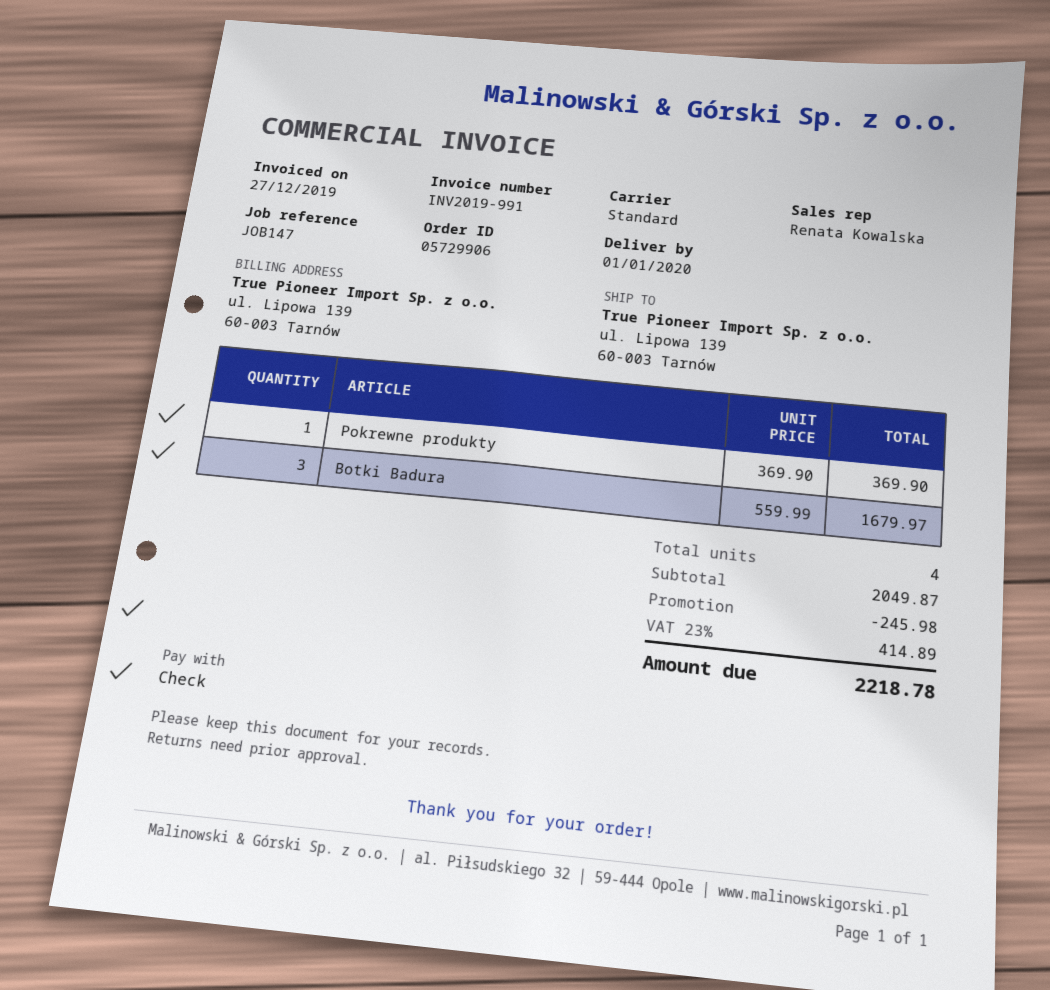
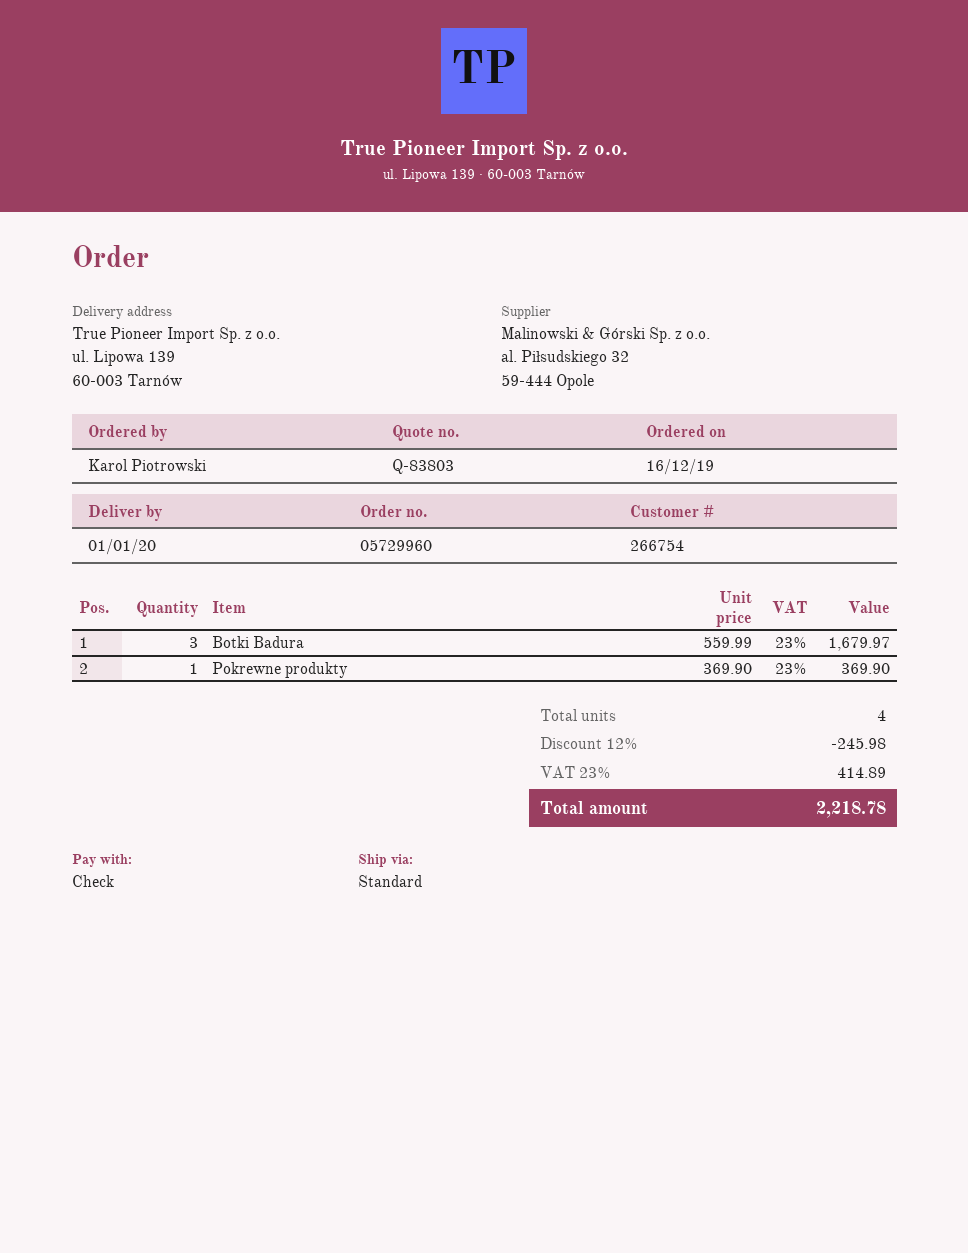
order number: 05729906 -> 05729960

